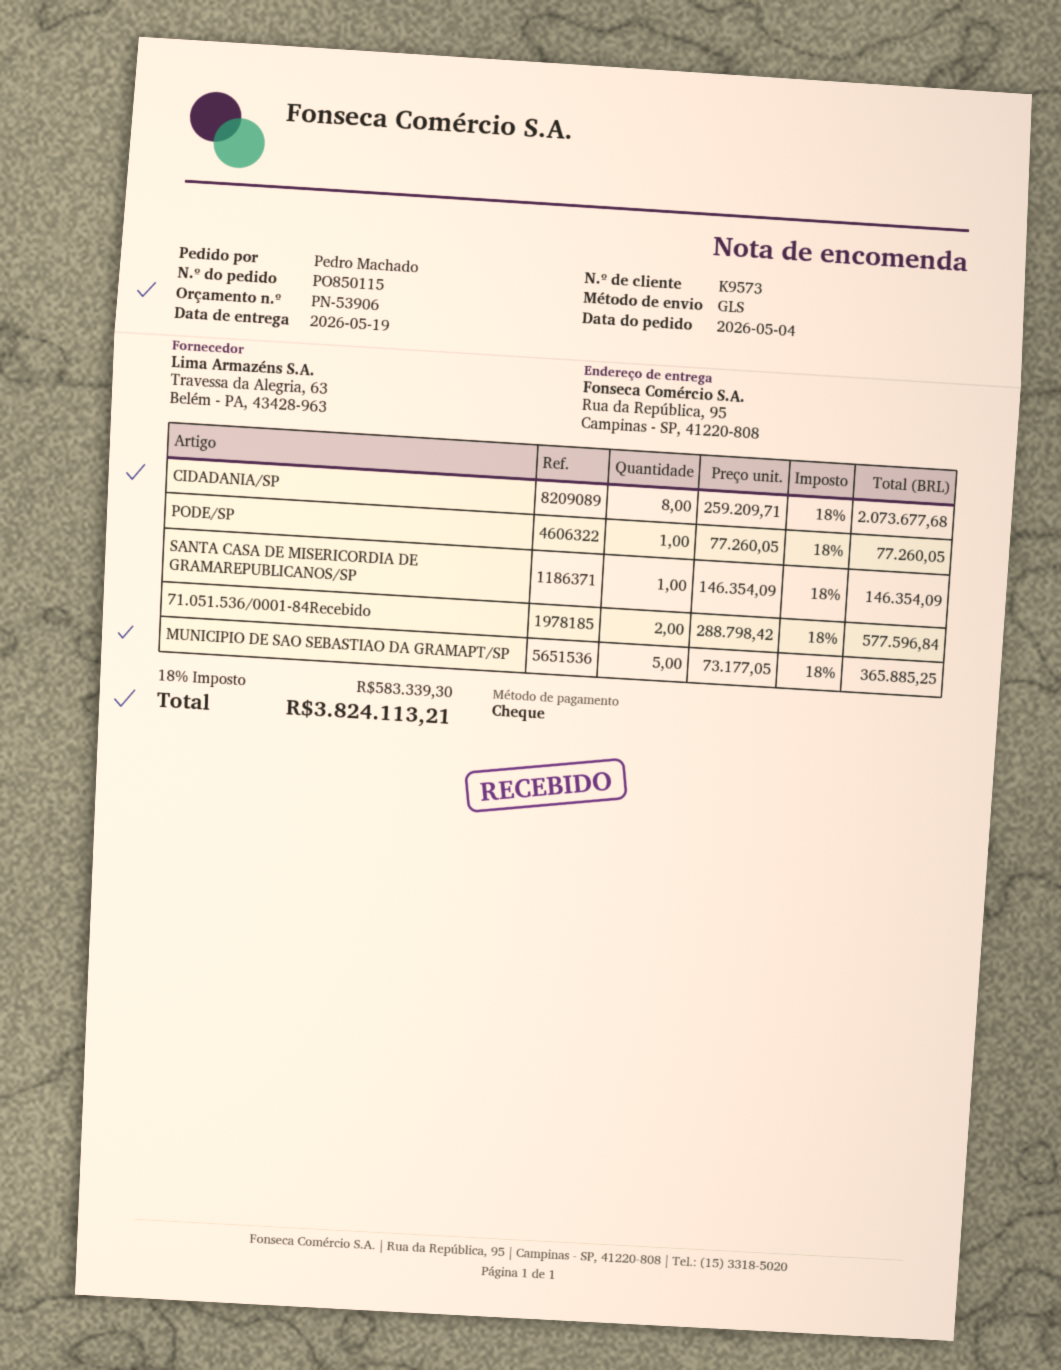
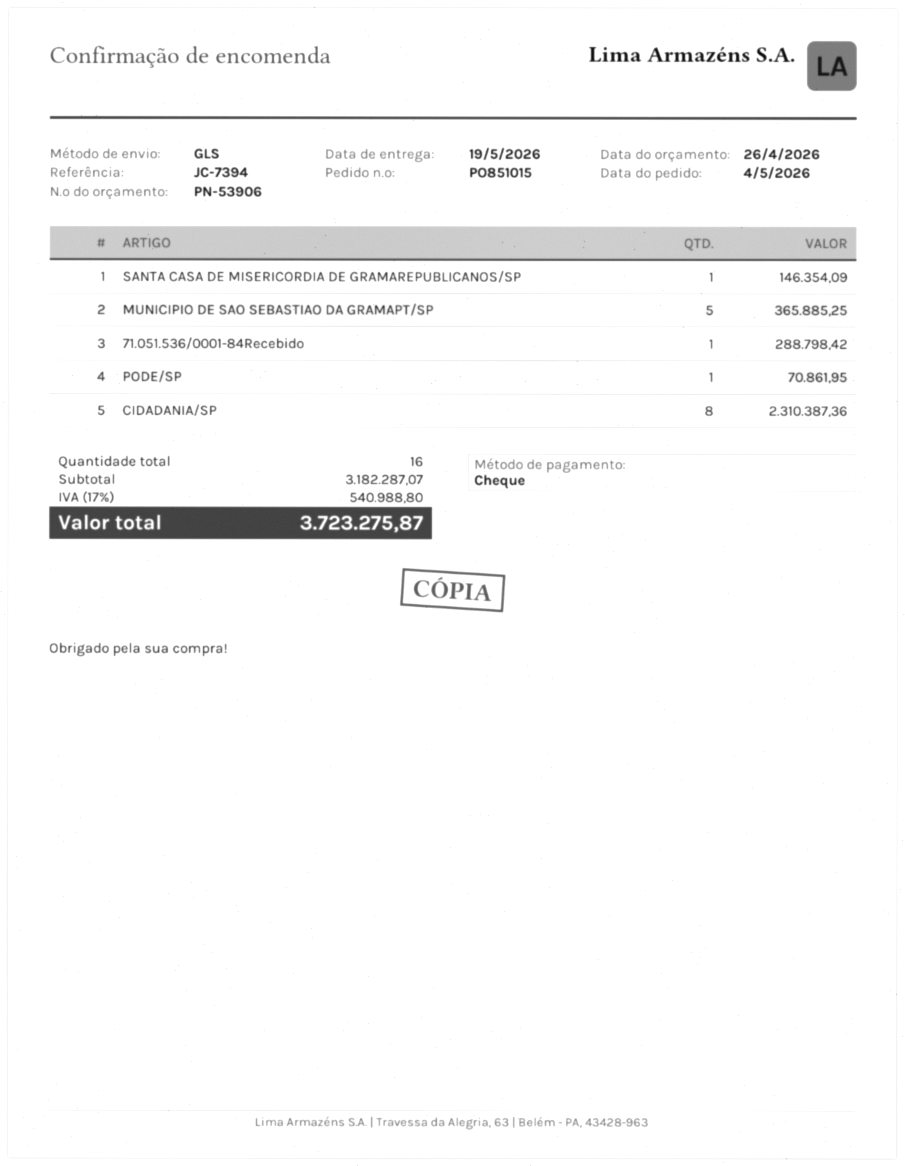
order number: PO850115 -> PO851015
CIDADANIA/SP: 8 for 2073677.68 -> 8 for 2310387.36
PODE/SP: 1 for 77260.05 -> 1 for 70861.95
71.051.536/0001-84Recebido: 2 for 577596.84 -> 1 for 288798.42
tax: 18% = 583339.30 -> 17% = 540988.80
total: 3824113.21 -> 3723275.87

